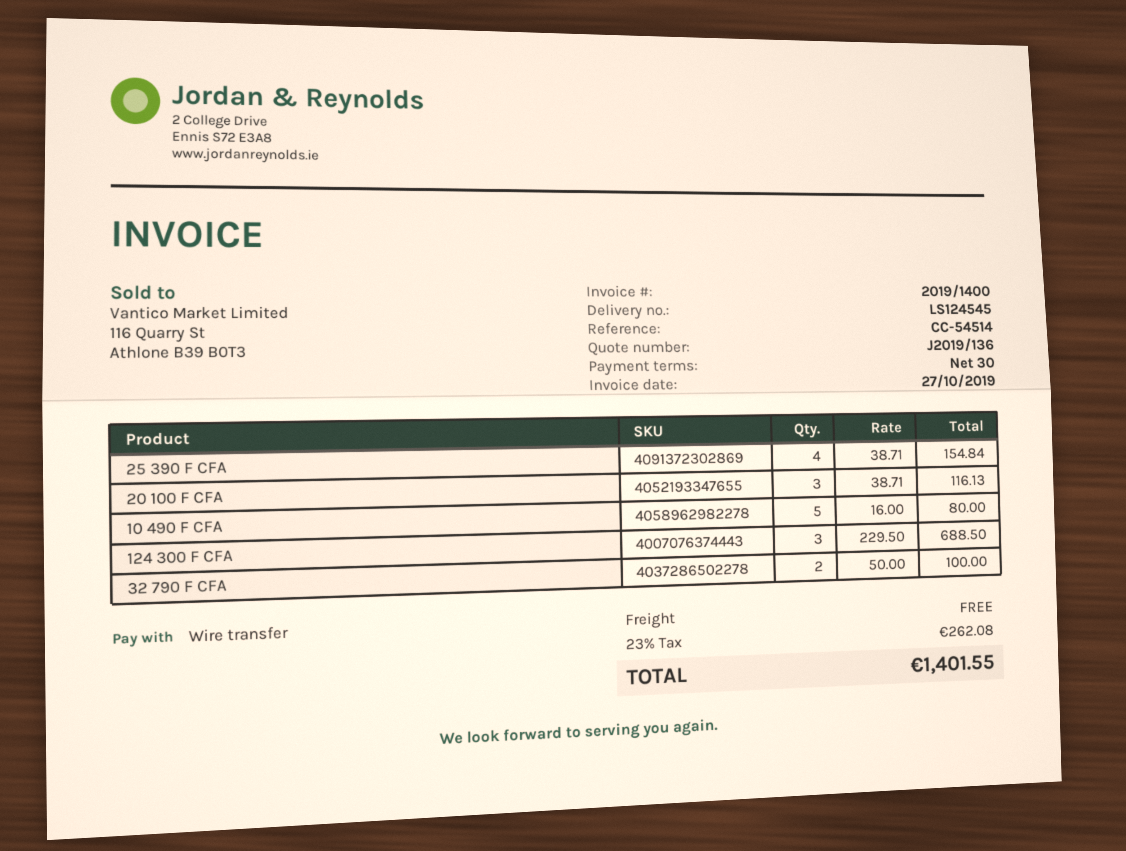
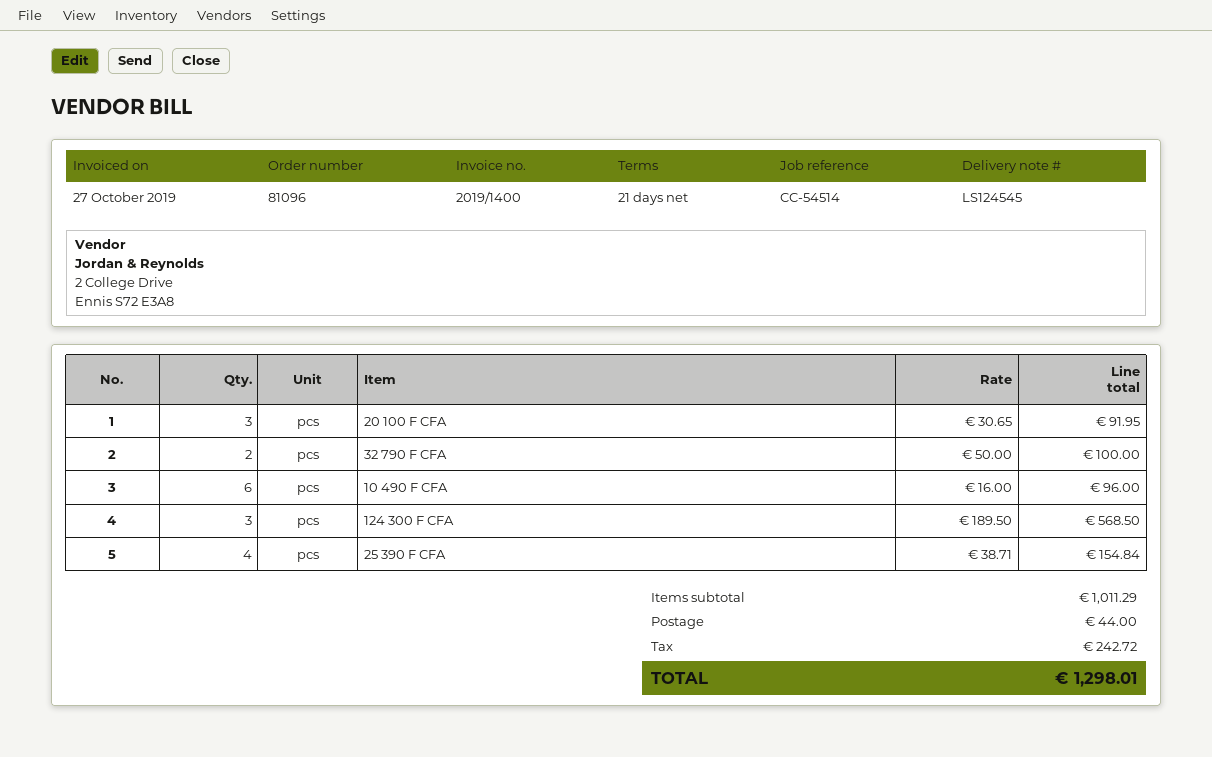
payment terms: 30 days -> 21 days
20 100 F CFA: 3 x 38.71 = 116.13 -> 3 x 30.65 = 91.95
10 490 F CFA: 5 x 16.00 = 80.00 -> 6 x 16.00 = 96.00
124 300 F CFA: 3 x 229.50 = 688.50 -> 3 x 189.50 = 568.50
shipping: 0.00 -> 44.00
tax: 262.08 -> 242.72
total: 1401.55 -> 1298.01

